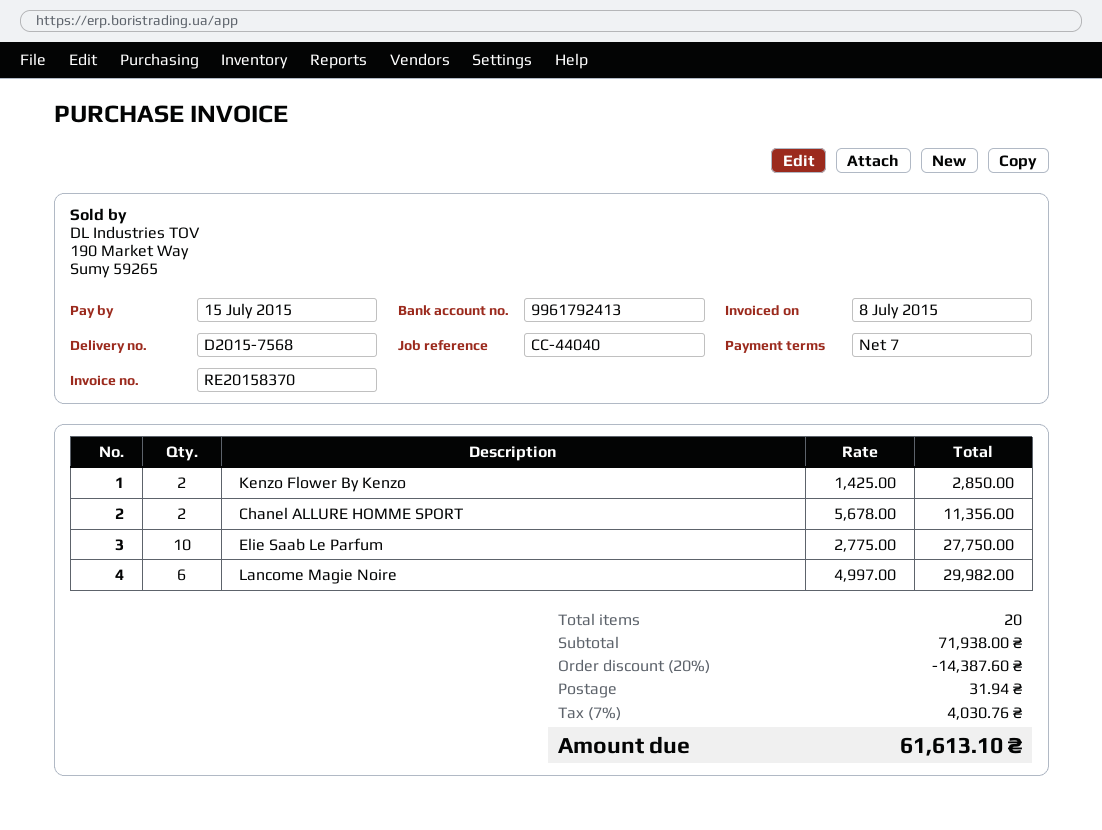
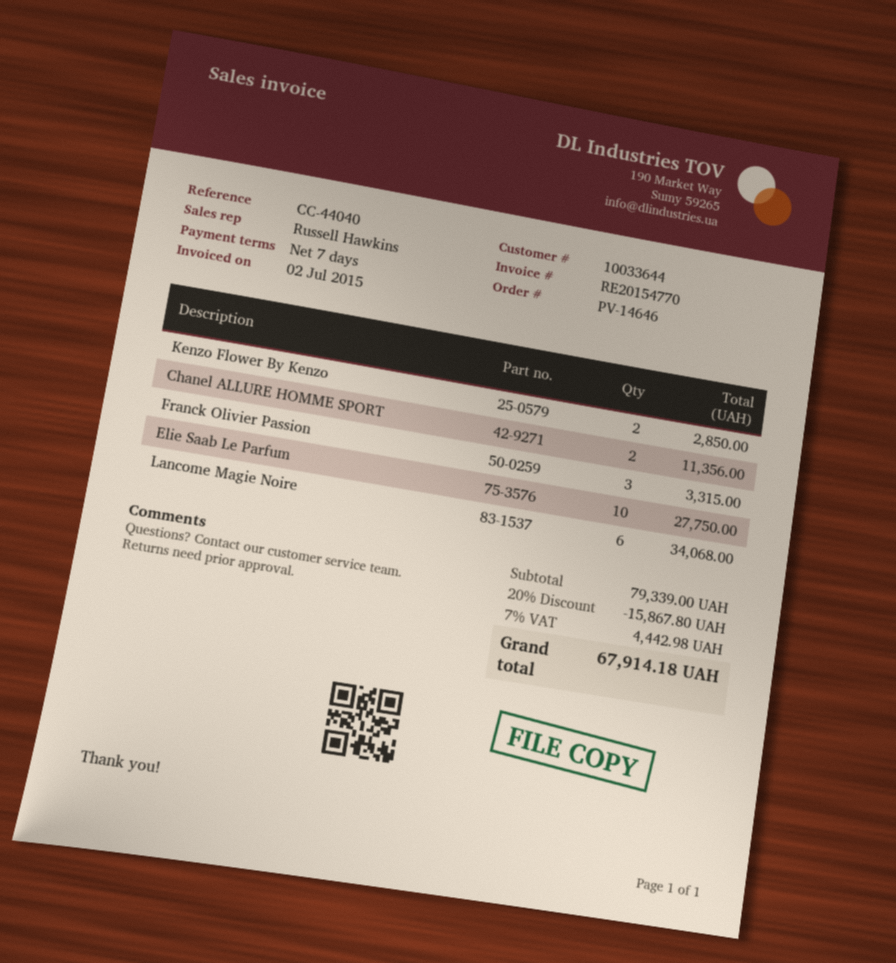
invoice number: RE20158370 -> RE20154770
invoice date: 2015-07-08 -> 2015-07-02
Lancome Magie Noire: 6 for 29982.00 -> 6 for 34068.00
Franck Olivier Passion: none -> 3 for 3315.00
subtotal: 71938.00 -> 79339.00
discount: 20% = 14387.60 -> 20% = 15867.80
shipping: 31.94 -> none
tax: 7% = 4030.76 -> 7% = 4442.98
total: 61613.10 -> 67914.18

